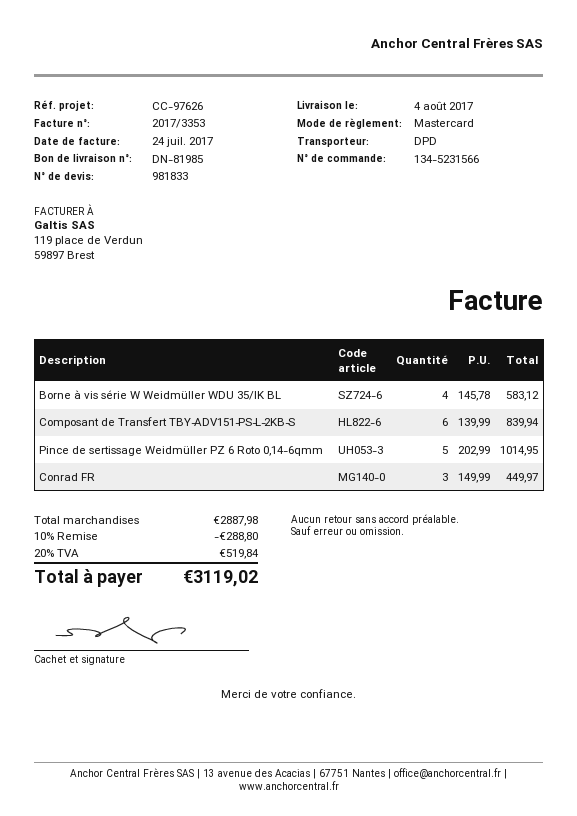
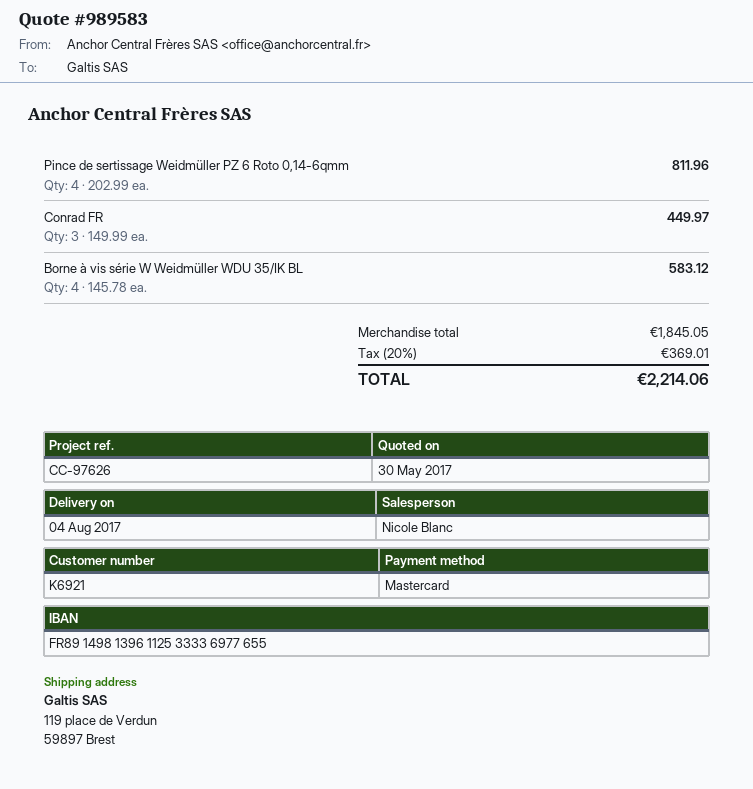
quote number: 981833 -> 989583
Composant de Transfert TBY‑ADV151‑PS‑L‑2KB‑S: 6 x 139.99 = 839.94 -> none
Pince de sertissage Weidmüller PZ 6 Roto 0,14-6qmm: 5 x 202.99 = 1014.95 -> 4 x 202.99 = 811.96
subtotal: 2887.98 -> 1845.05
discount: 10% = 288.80 -> none
tax: 20% = 519.84 -> 20% = 369.01
total: 3119.02 -> 2214.06

